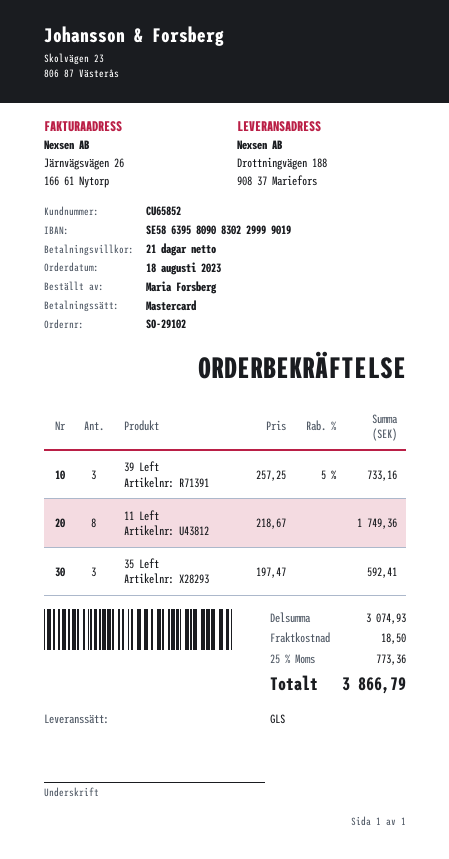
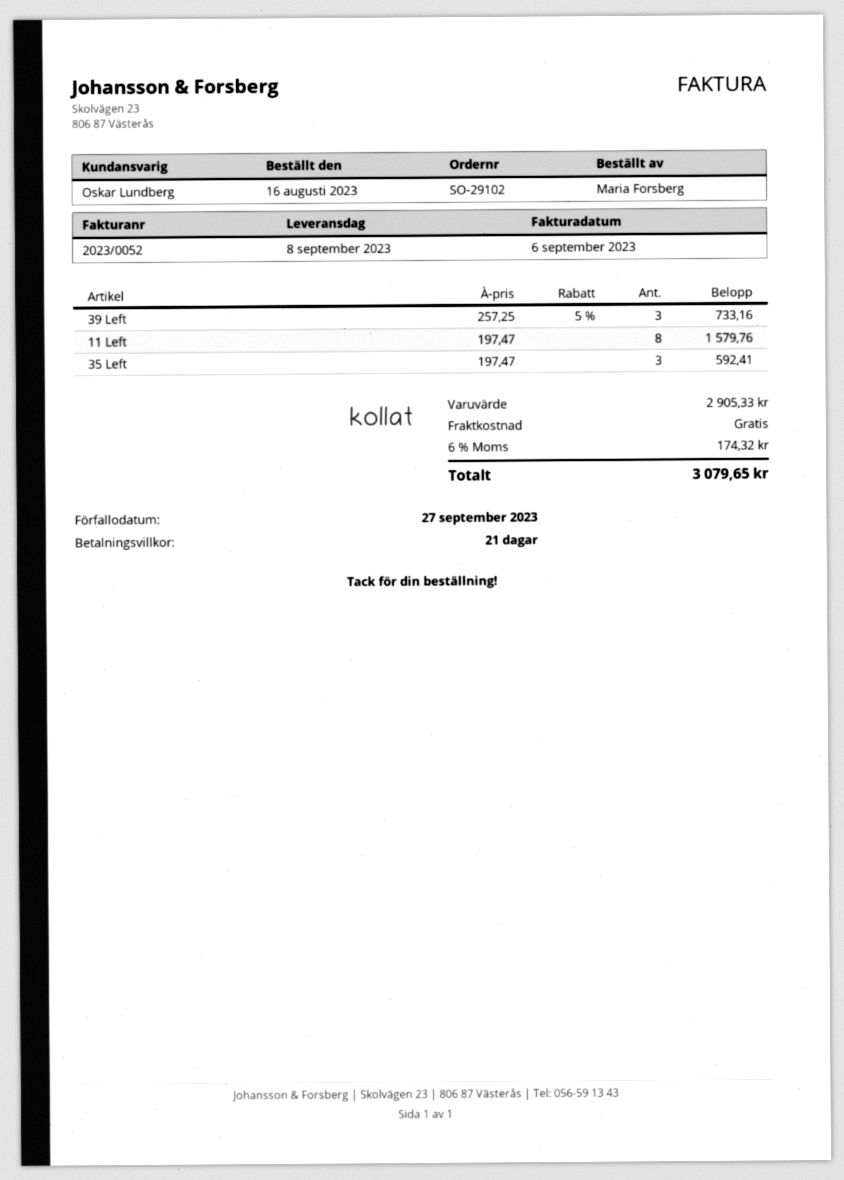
order date: 2023-08-18 -> 2023-08-16
11 Left: 8 x 218.67 = 1749.36 -> 8 x 197.47 = 1579.76
subtotal: 3074.93 -> 2905.33
shipping: 18.50 -> 0.00
tax: 25% = 773.36 -> 6% = 174.32
total: 3866.79 -> 3079.65

